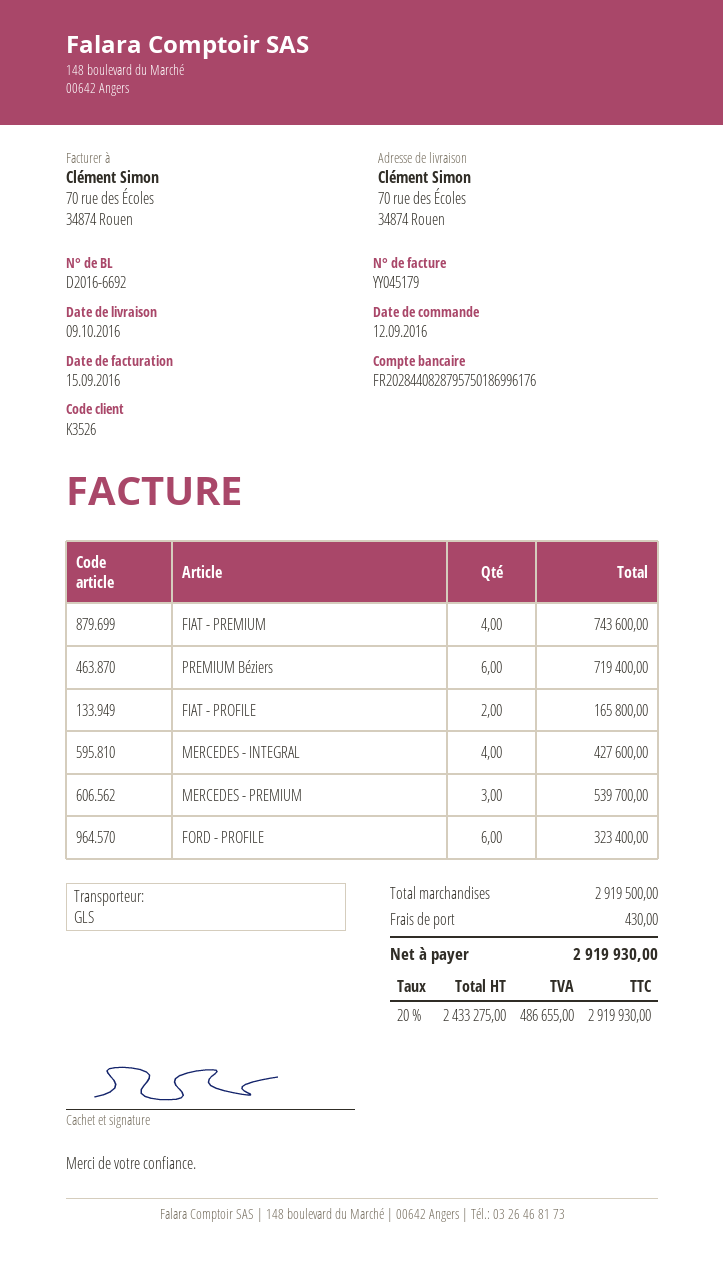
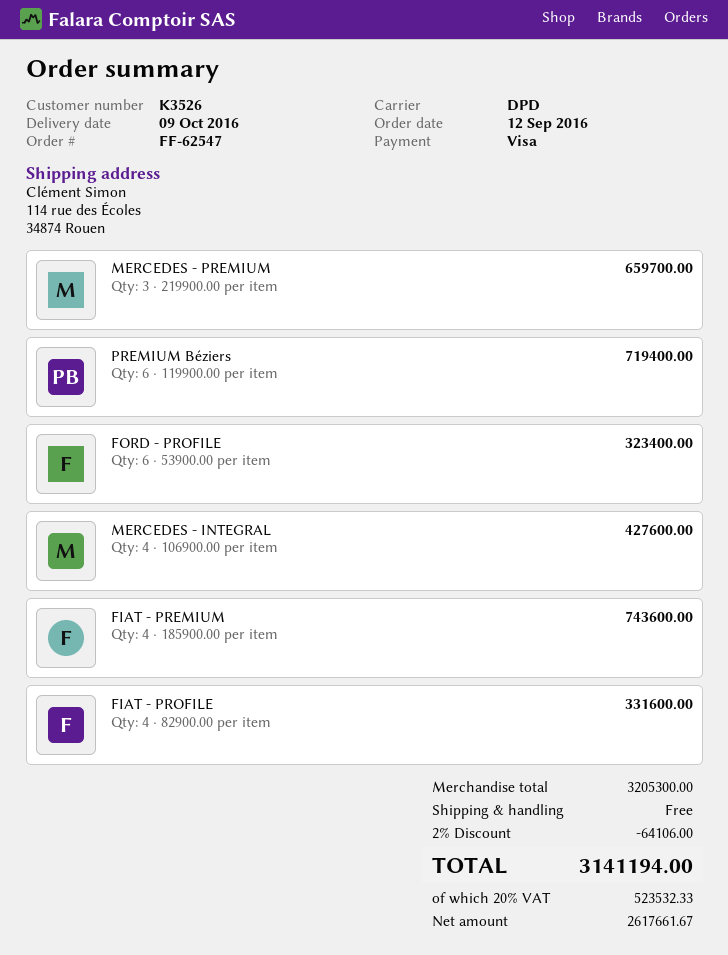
shipping method: GLS -> DPD
ship to: 70 rue des Écoles, 34874 Rouen -> 114 rue des Écoles, 34874 Rouen
FIAT - PROFILE: 2 for 165800.00 -> 4 for 331600.00
MERCEDES - PREMIUM: 3 for 539700.00 -> 3 for 659700.00
subtotal: 2919500.00 -> 3205300.00
discount: none -> 2% = 64106.00
shipping: 430.00 -> 0.00
net: 2433275.00 -> 2617661.67
tax: 20% = 486655.00 -> 20% = 523532.33
total: 2919930.00 -> 3141194.00

